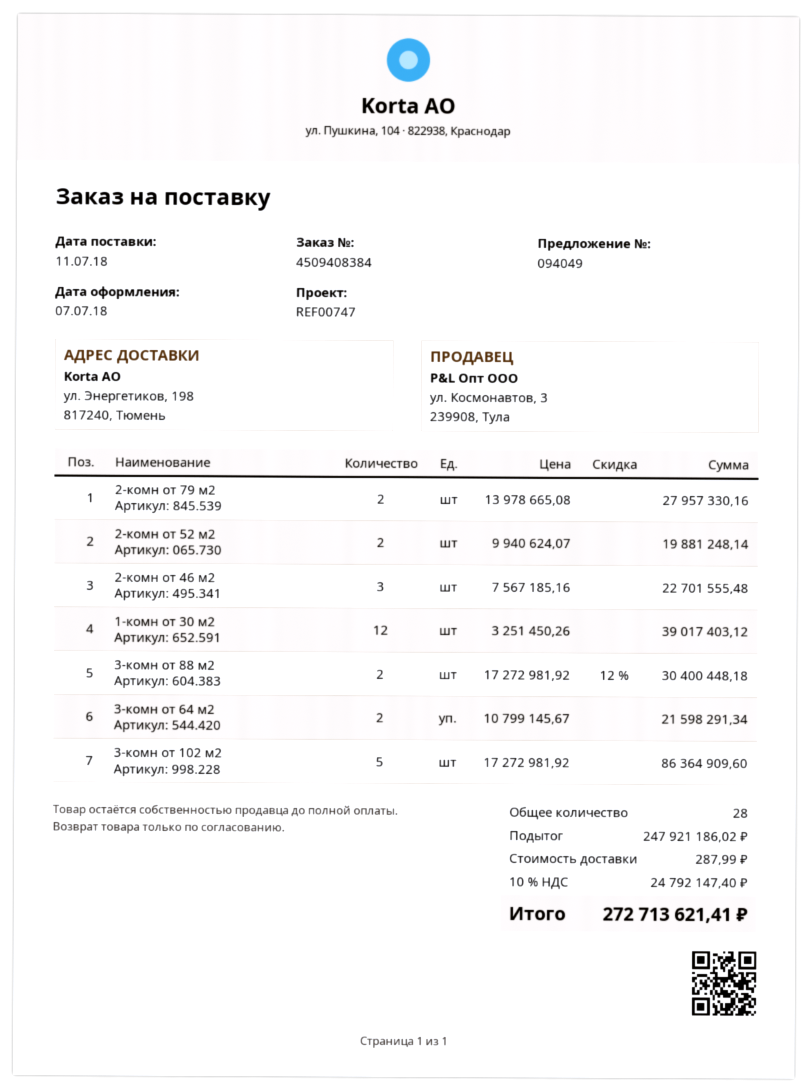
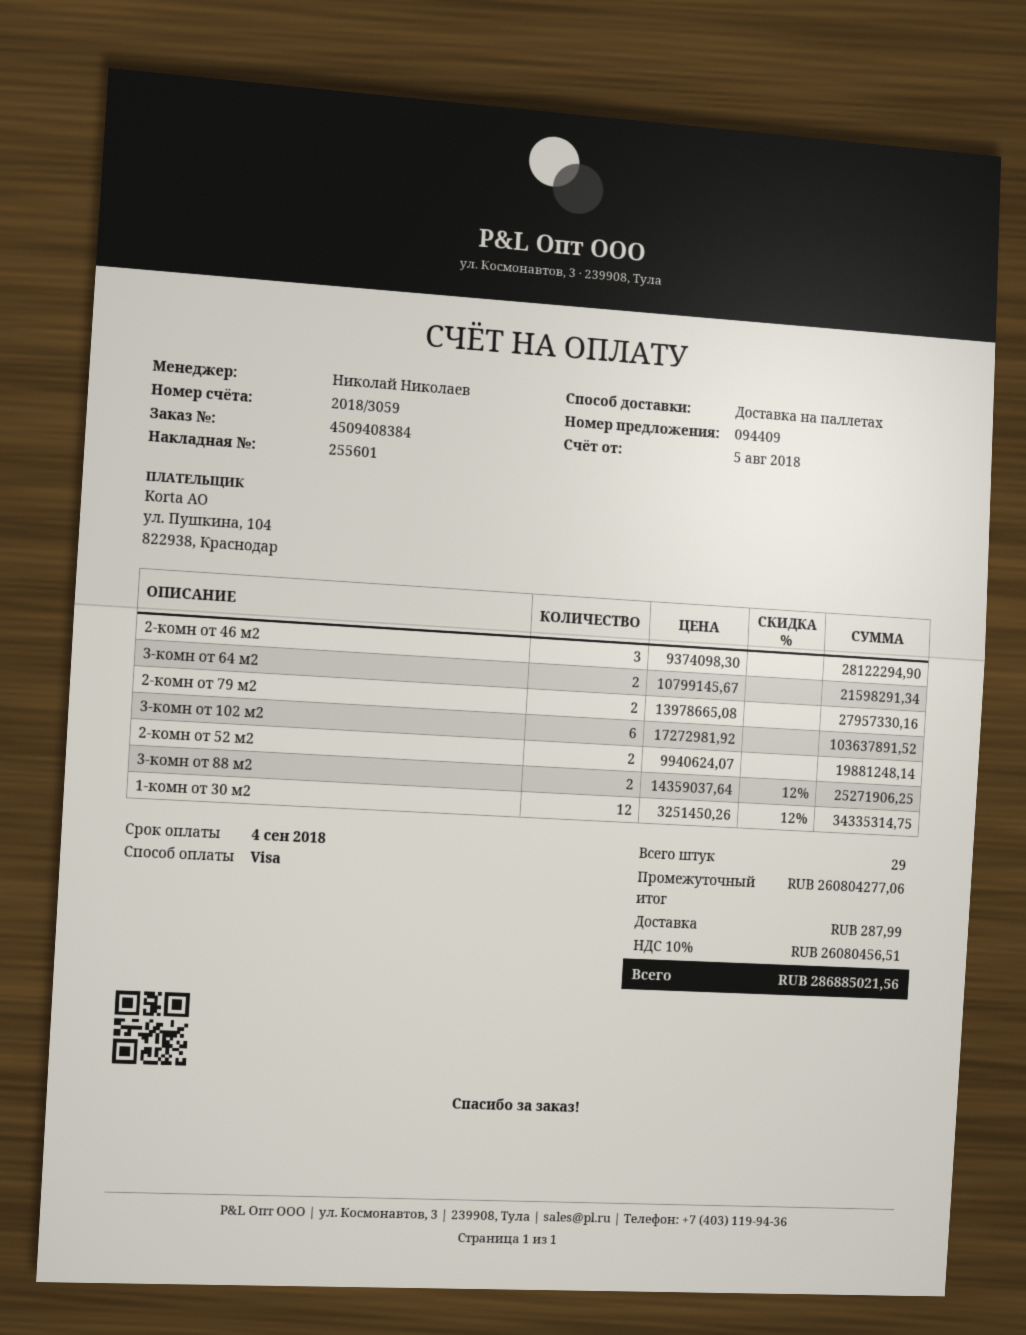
quote number: 094049 -> 094409
2-комн от 46 м2: 3 x 7567185.16 = 22701555.48 -> 3 x 9374098.30 = 28122294.90
1-комн от 30 м2: 12 x 3251450.26 = 39017403.12 -> 12 x 3251450.26 - 12% = 34335314.75
3-комн от 88 м2: 2 x 17272981.92 - 12% = 30400448.18 -> 2 x 14359037.64 - 12% = 25271906.25
3-комн от 102 м2: 5 x 17272981.92 = 86364909.60 -> 6 x 17272981.92 = 103637891.52
total quantity: 28 -> 29
subtotal: 247921186.02 -> 260804277.06
tax: 10% = 24792147.40 -> 10% = 26080456.51
total: 272713621.41 -> 286885021.56

